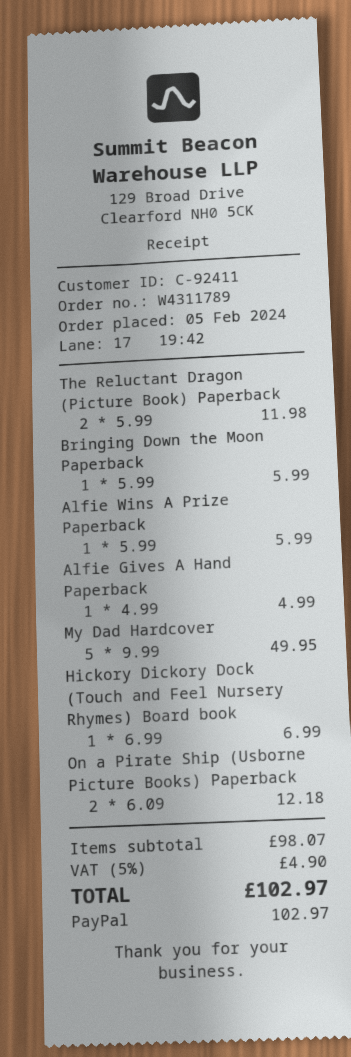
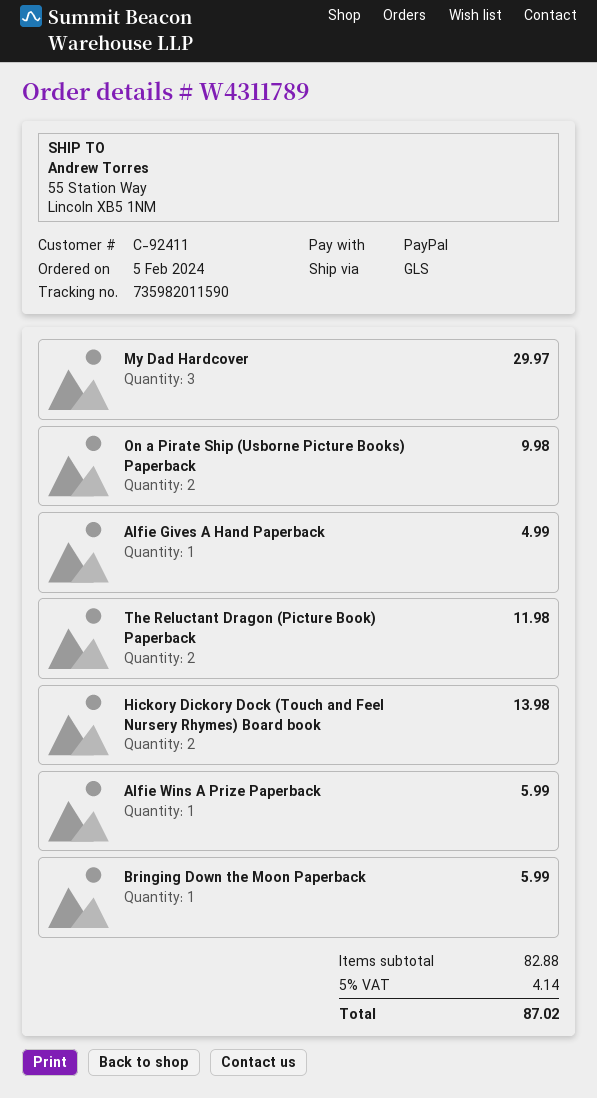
My Dad Hardcover: 5 for 49.95 -> 3 for 29.97
Hickory Dickory Dock (Touch and Feel Nursery Rhymes) Board book: 1 for 6.99 -> 2 for 13.98
On a Pirate Ship (Usborne Picture Books) Paperback: 2 for 12.18 -> 2 for 9.98
subtotal: 98.07 -> 82.88
tax: 5% = 4.90 -> 5% = 4.14
total: 102.97 -> 87.02

